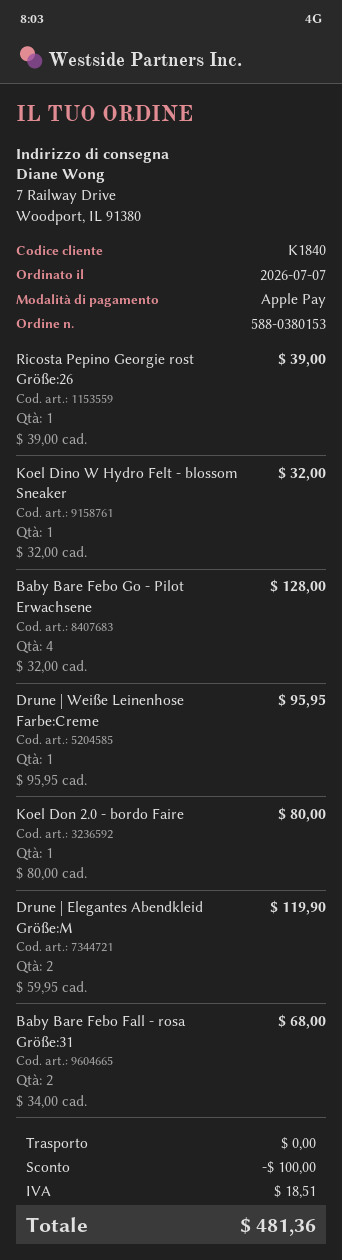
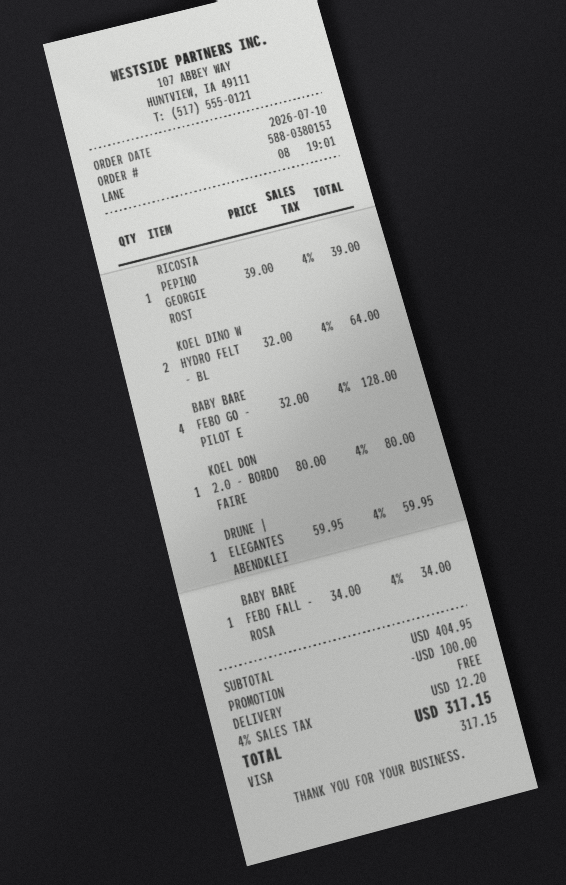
order date: 2026-07-07 -> 2026-07-10
payment method: Apple Pay -> Visa
Koel Dino W Hydro Felt - blossom Sneaker: 1 x 32.00 = 32.00 -> 2 x 32.00 = 64.00
Drune | Weiße Leinenhose Farbe:Creme: 1 x 95.95 = 95.95 -> none
Drune | Elegantes Abendkleid Größe:M: 2 x 59.95 = 119.90 -> 1 x 59.95 = 59.95
Baby Bare Febo Fall - rosa Größe:31: 2 x 34.00 = 68.00 -> 1 x 34.00 = 34.00
tax: 18.51 -> 12.20
total: 481.36 -> 317.15

